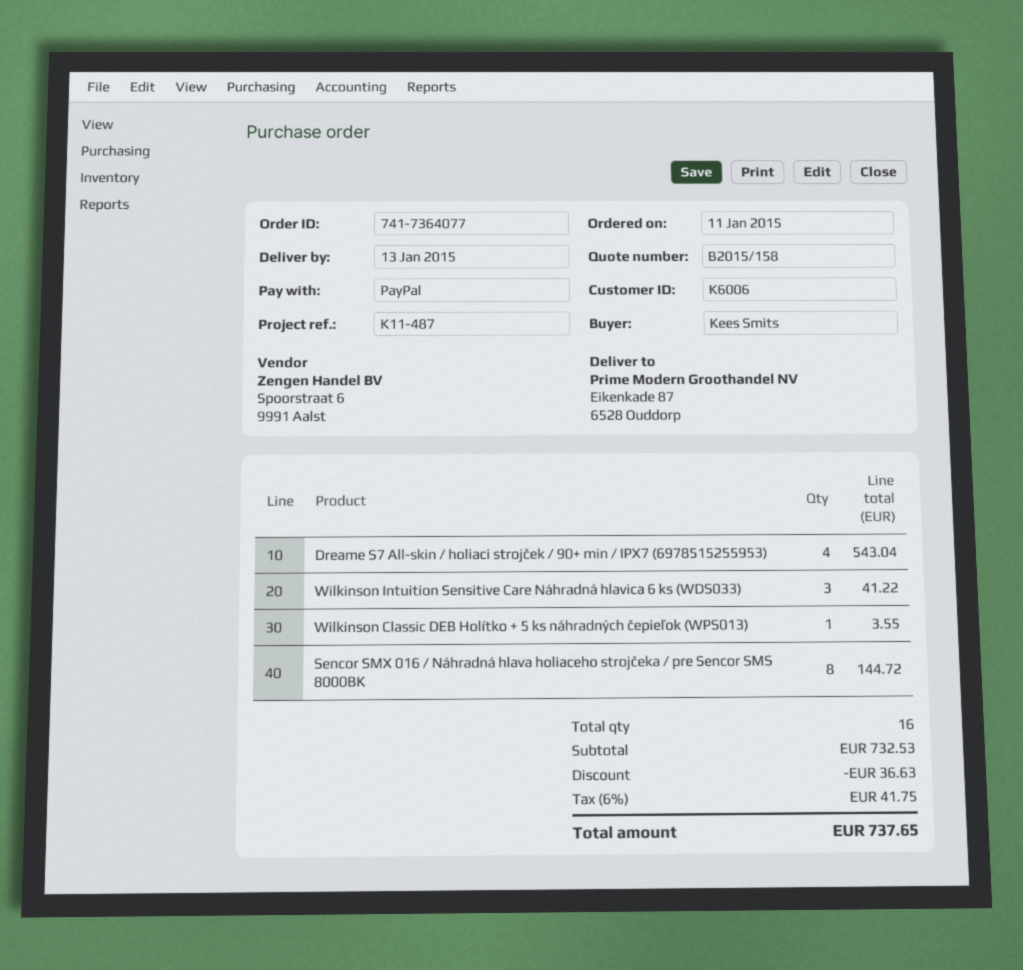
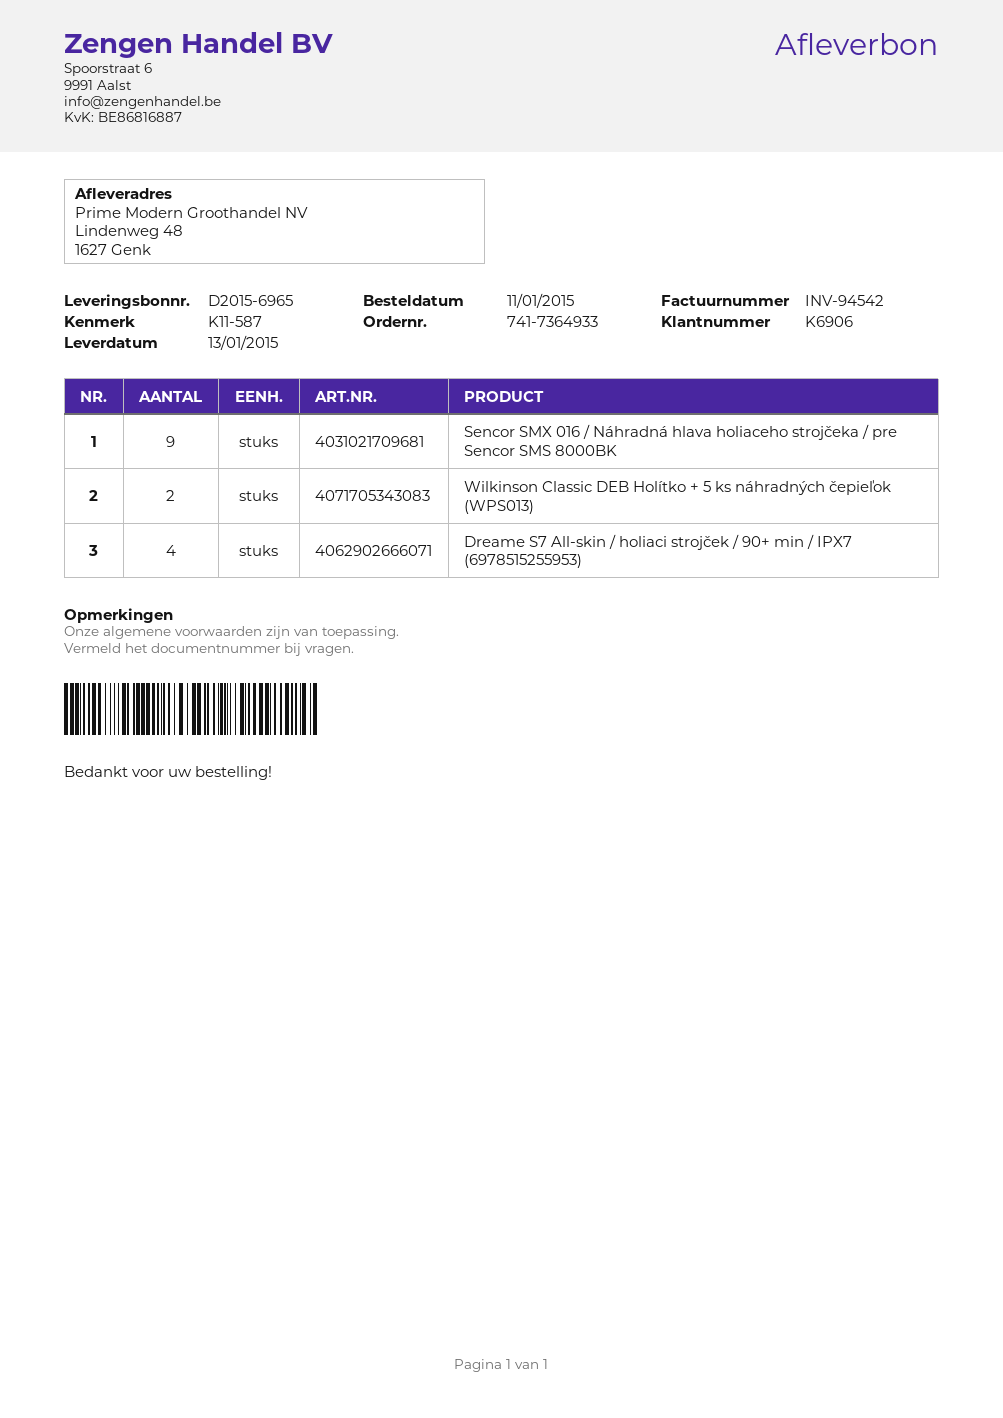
order number: 741-7364077 -> 741-7364933
customer number: K6006 -> K6906
reference: K11-487 -> K11-587
ship to: Eikenkade 87, 6528 Ouddorp -> Lindenweg 48, 1627 Genk
Wilkinson Intuition Sensitive Care Náhradná hlavica 6 ks (WDS033): 3 -> none
Wilkinson Classic DEB Holítko + 5 ks náhradných čepieľok (WPS013): 1 -> 2
Sencor SMX 016 / Náhradná hlava holiaceho strojčeka / pre Sencor SMS 8000BK: 8 -> 9

